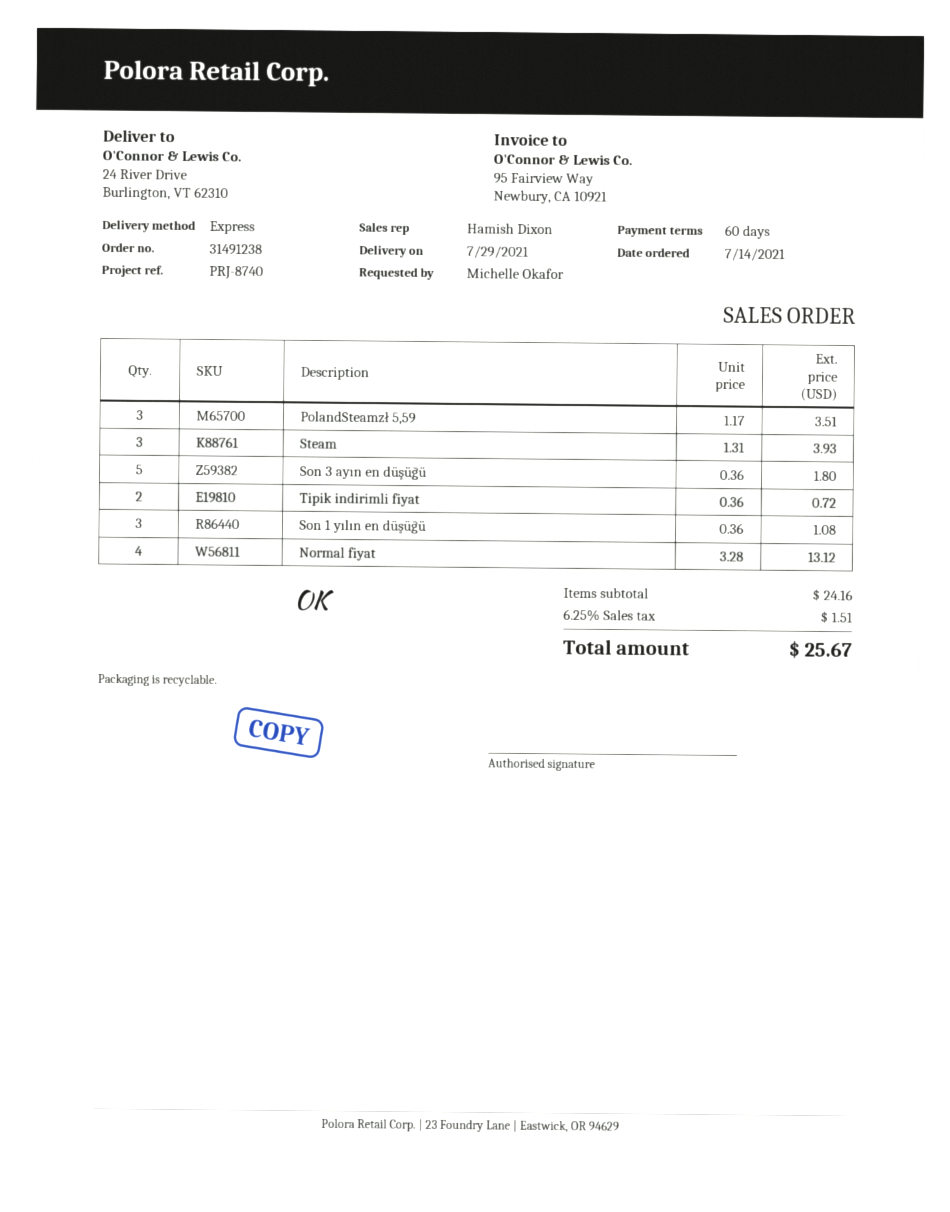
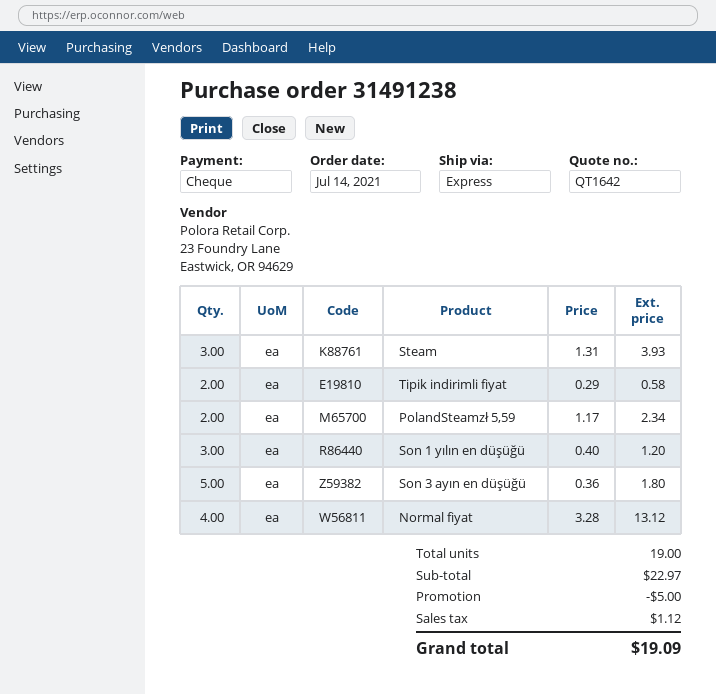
PolandSteamzł 5,59: 3 x 1.17 = 3.51 -> 2 x 1.17 = 2.34
Tipik indirimli fiyat: 2 x 0.36 = 0.72 -> 2 x 0.29 = 0.58
Son 1 yılın en düşüğü: 3 x 0.36 = 1.08 -> 3 x 0.40 = 1.20
subtotal: 24.16 -> 22.97
discount: none -> 5.00
tax: 1.51 -> 1.12
total: 25.67 -> 19.09

